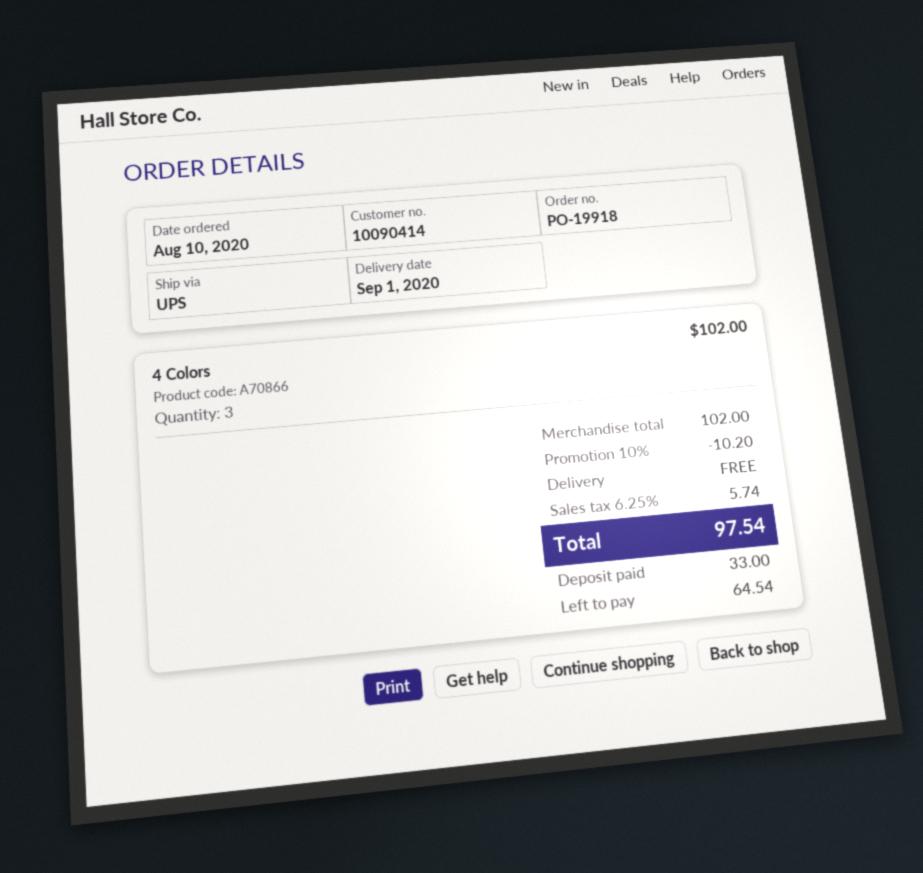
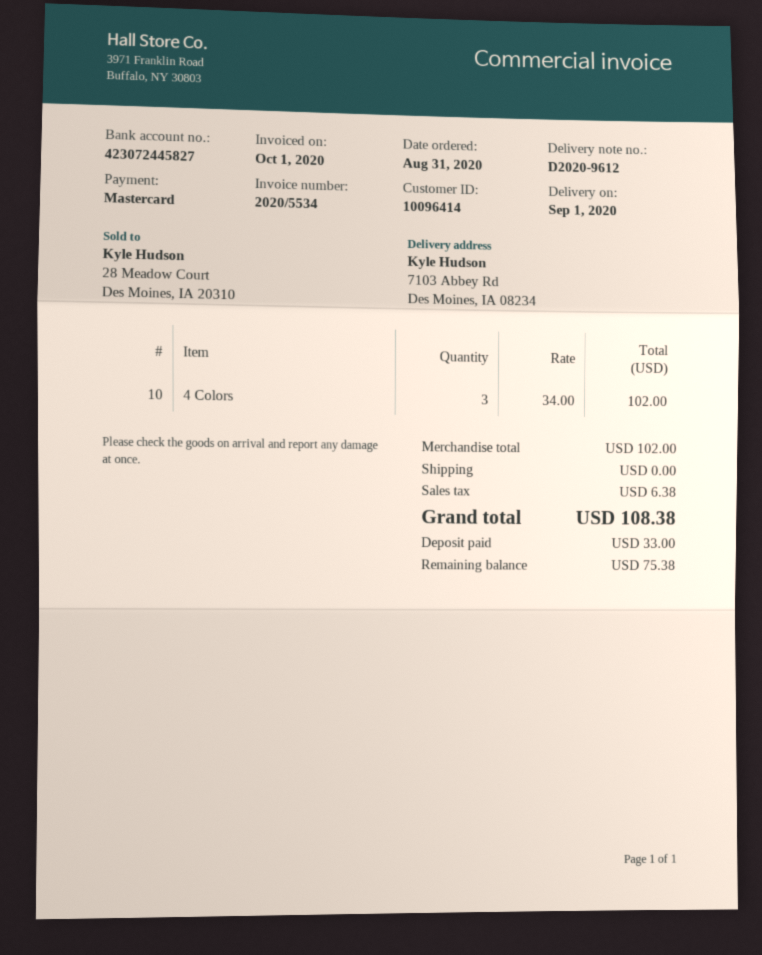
order date: 2020-08-10 -> 2020-08-31
customer number: 10090414 -> 10096414
discount: 10% = 10.20 -> none
tax: 5.74 -> 6.38
total: 97.54 -> 108.38
balance: 64.54 -> 75.38

